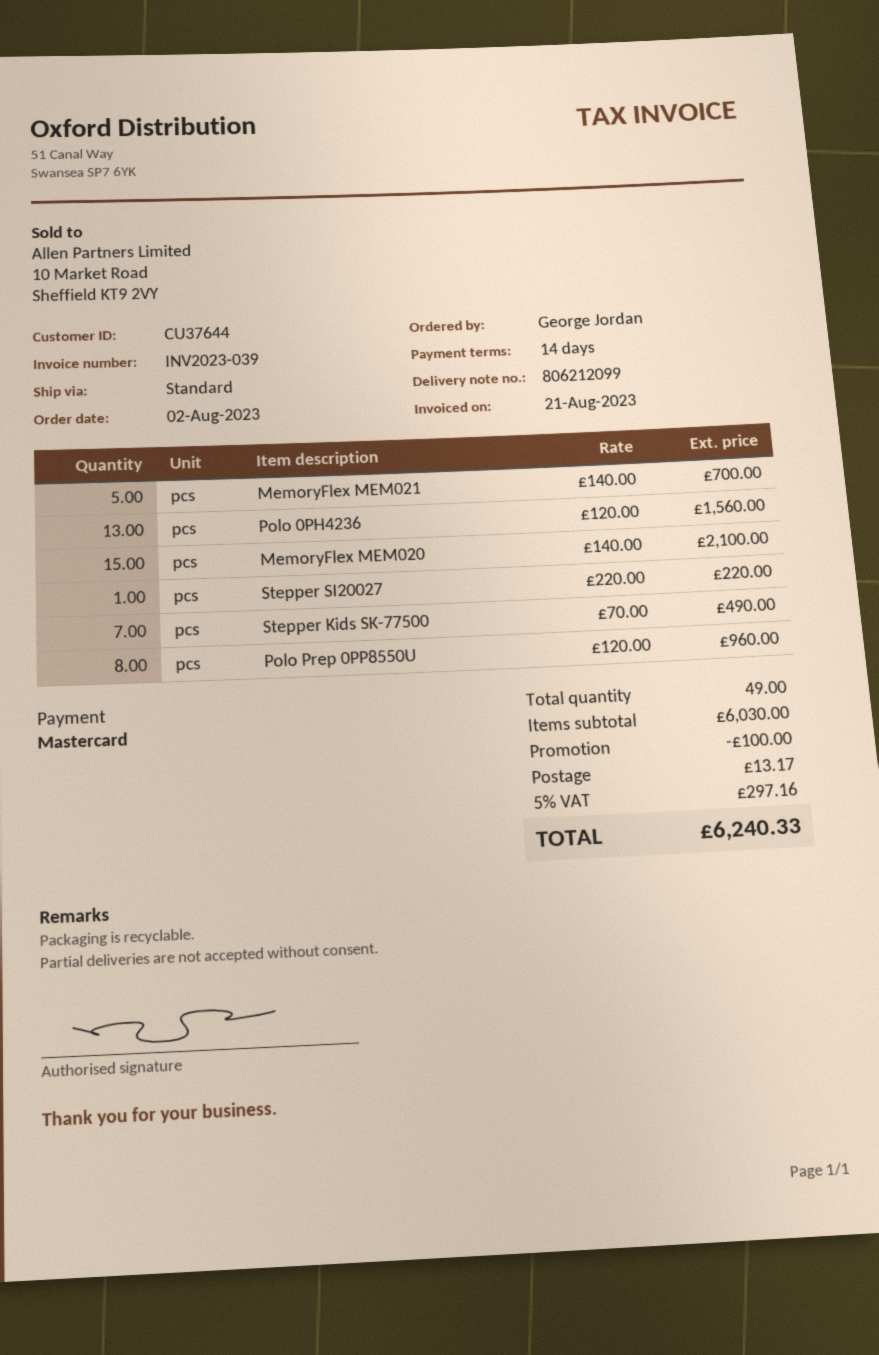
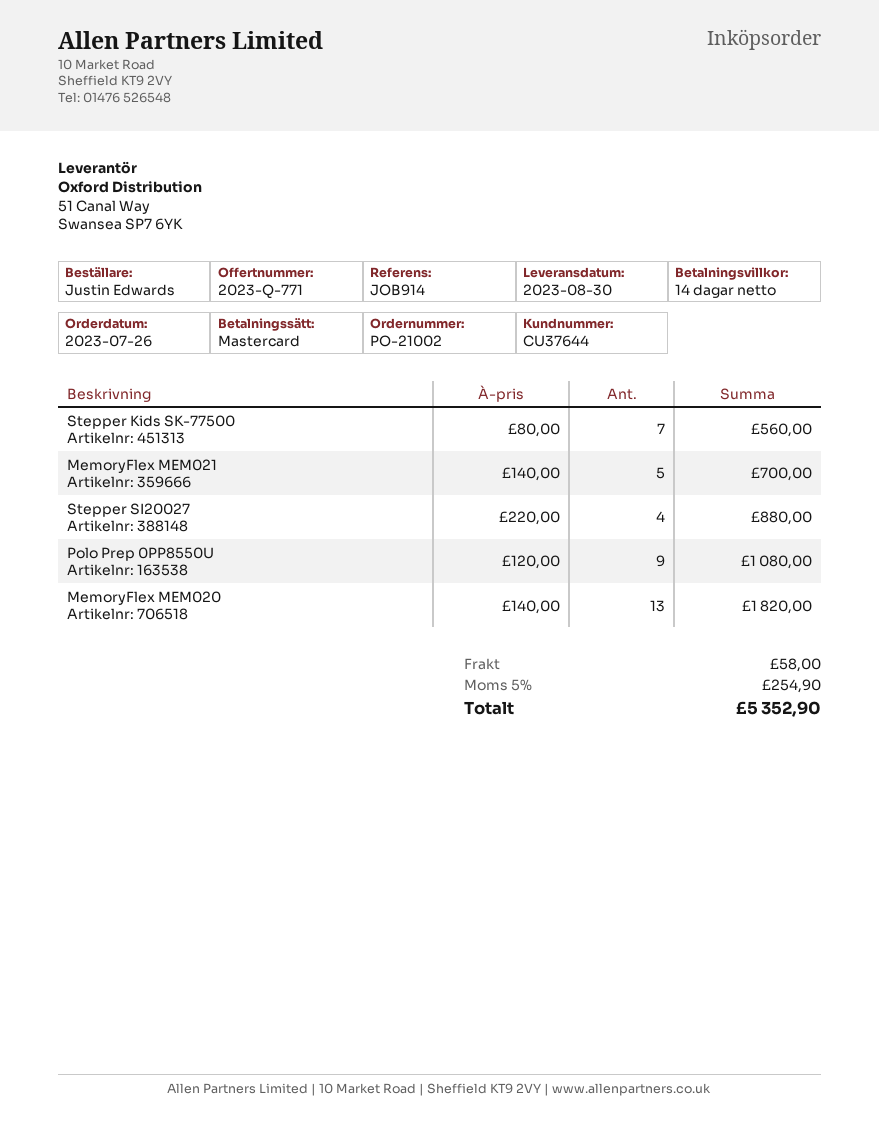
order date: 2023-08-02 -> 2023-07-26
ordered by: George Jordan -> Justin Edwards
Polo 0PH4236: 13 x 120.00 = 1560.00 -> none
MemoryFlex MEM020: 15 x 140.00 = 2100.00 -> 13 x 140.00 = 1820.00
Stepper SI20027: 1 x 220.00 = 220.00 -> 4 x 220.00 = 880.00
Stepper Kids SK-77500: 7 x 70.00 = 490.00 -> 7 x 80.00 = 560.00
Polo Prep 0PP8550U: 8 x 120.00 = 960.00 -> 9 x 120.00 = 1080.00
discount: 100.00 -> none
shipping: 13.17 -> 58.00
tax: 5% = 297.16 -> 5% = 254.90
total: 6240.33 -> 5352.90

